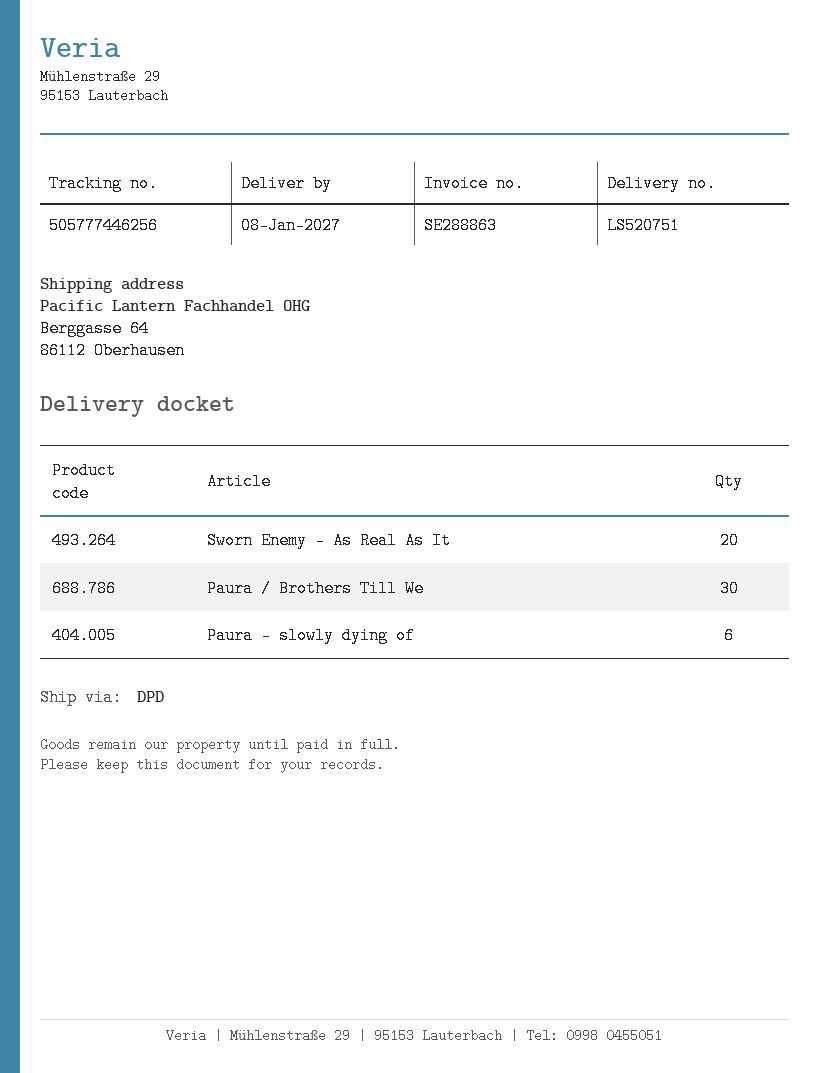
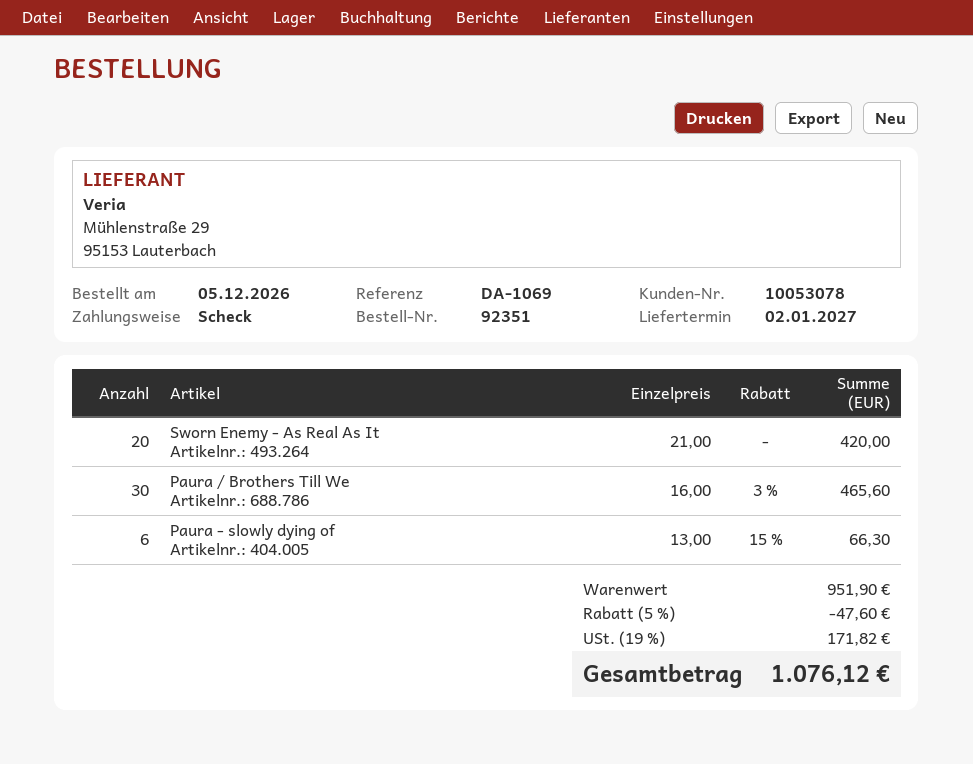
delivery date: 2027-01-08 -> 2027-01-02

